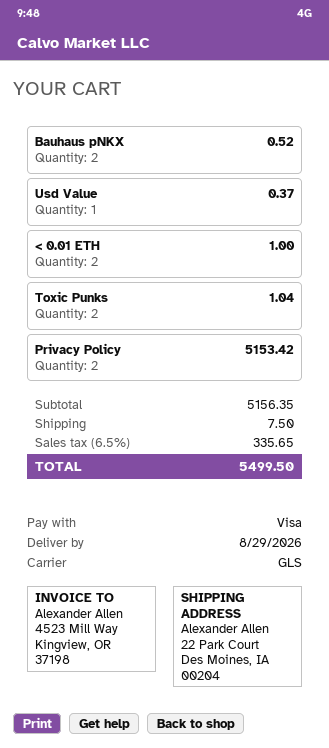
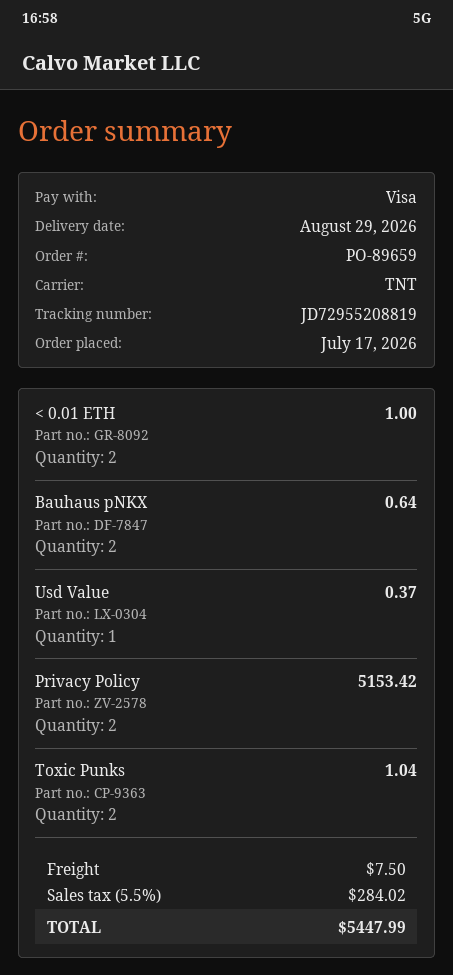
shipping method: GLS -> TNT
Bauhaus pNKX: 2 for 0.52 -> 2 for 0.64
tax: 6.5% = 335.65 -> 5.5% = 284.02
total: 5499.50 -> 5447.99

